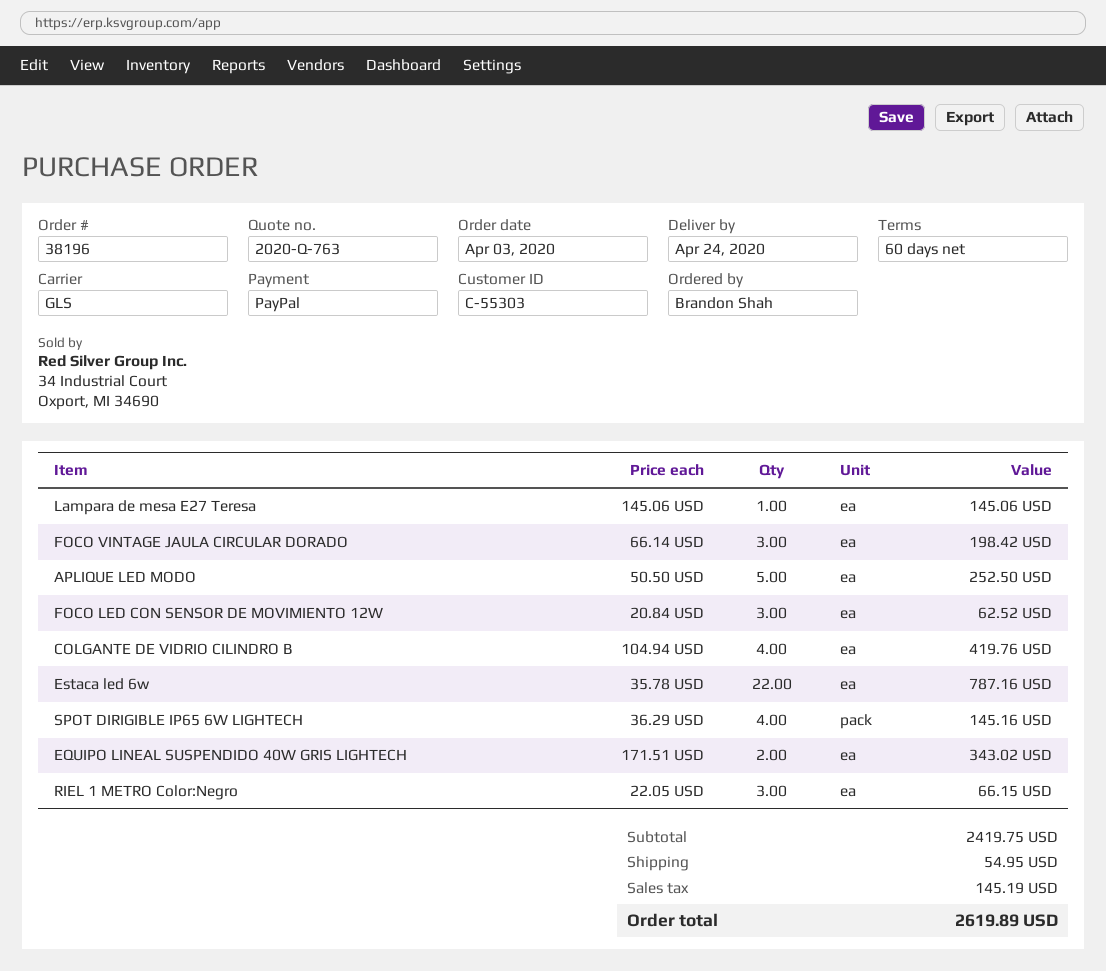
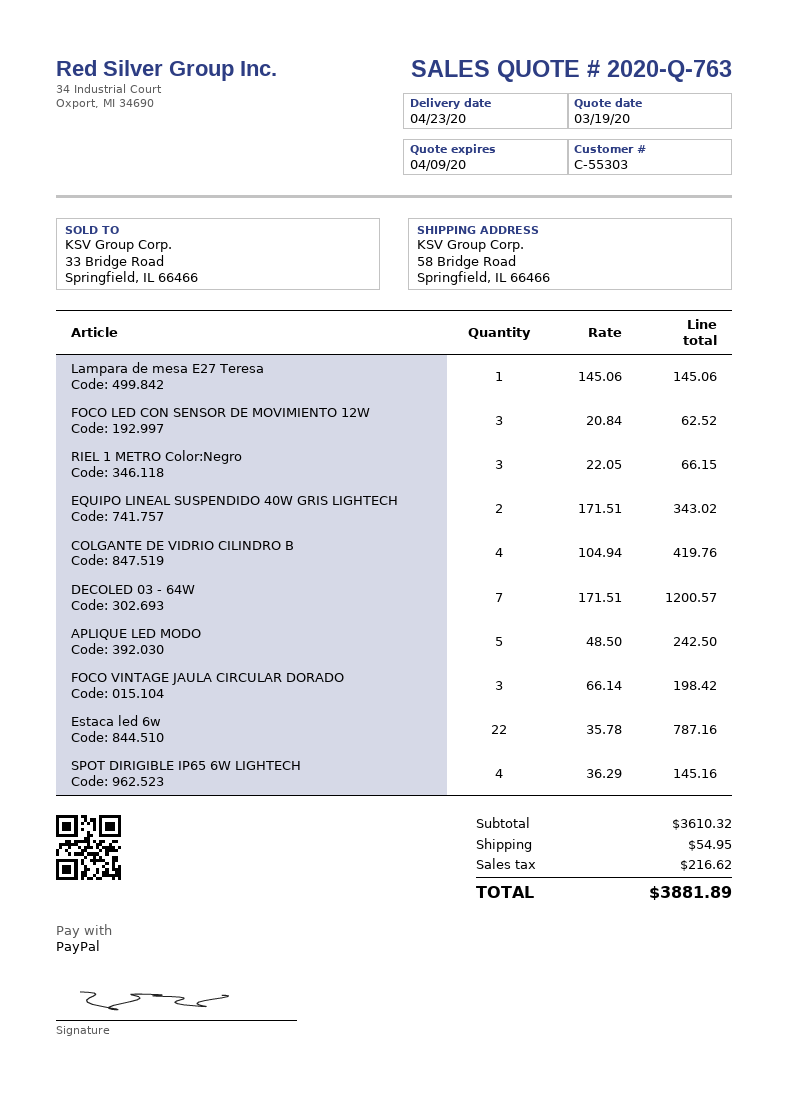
delivery date: 2020-04-24 -> 2020-04-23
APLIQUE LED MODO: 5 x 50.50 = 252.50 -> 5 x 48.50 = 242.50
DECOLED 03 - 64W: none -> 7 x 171.51 = 1200.57
subtotal: 2419.75 -> 3610.32
tax: 145.19 -> 216.62
total: 2619.89 -> 3881.89

